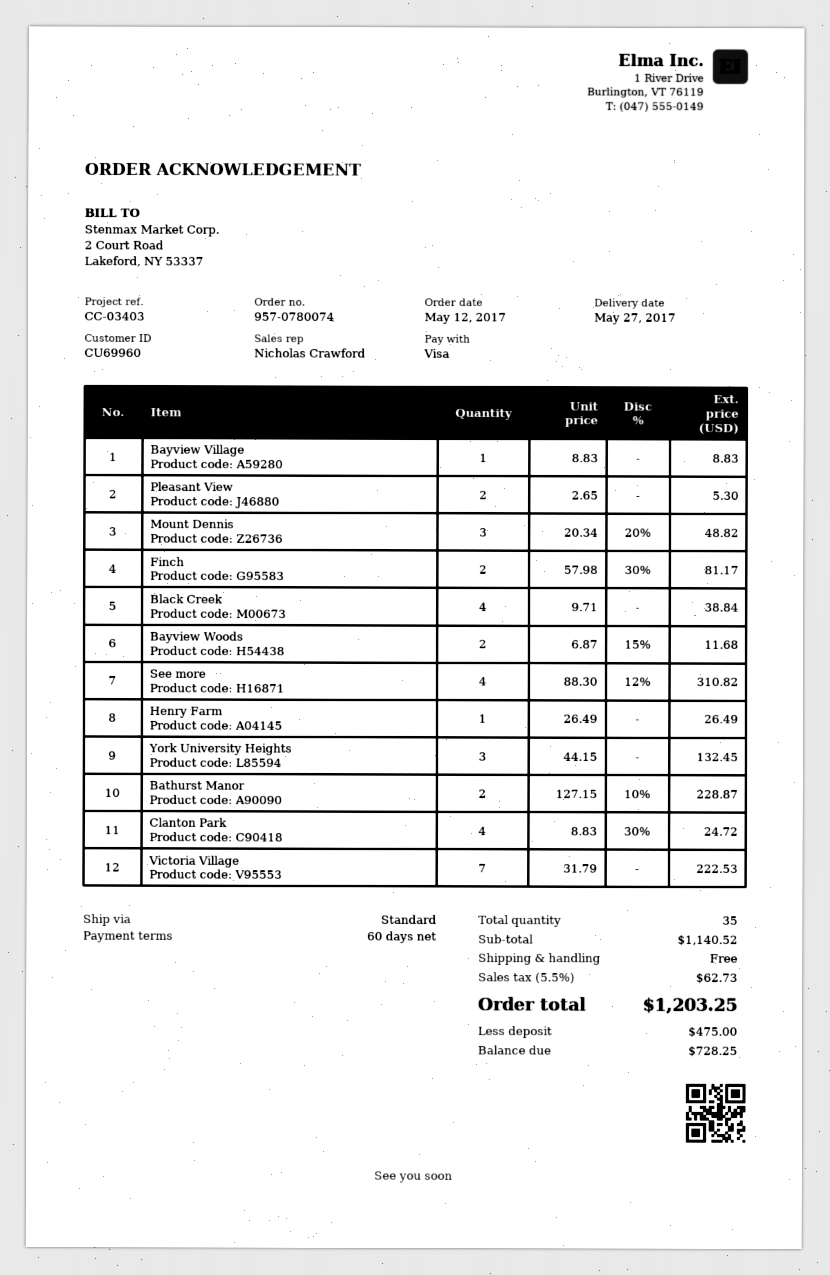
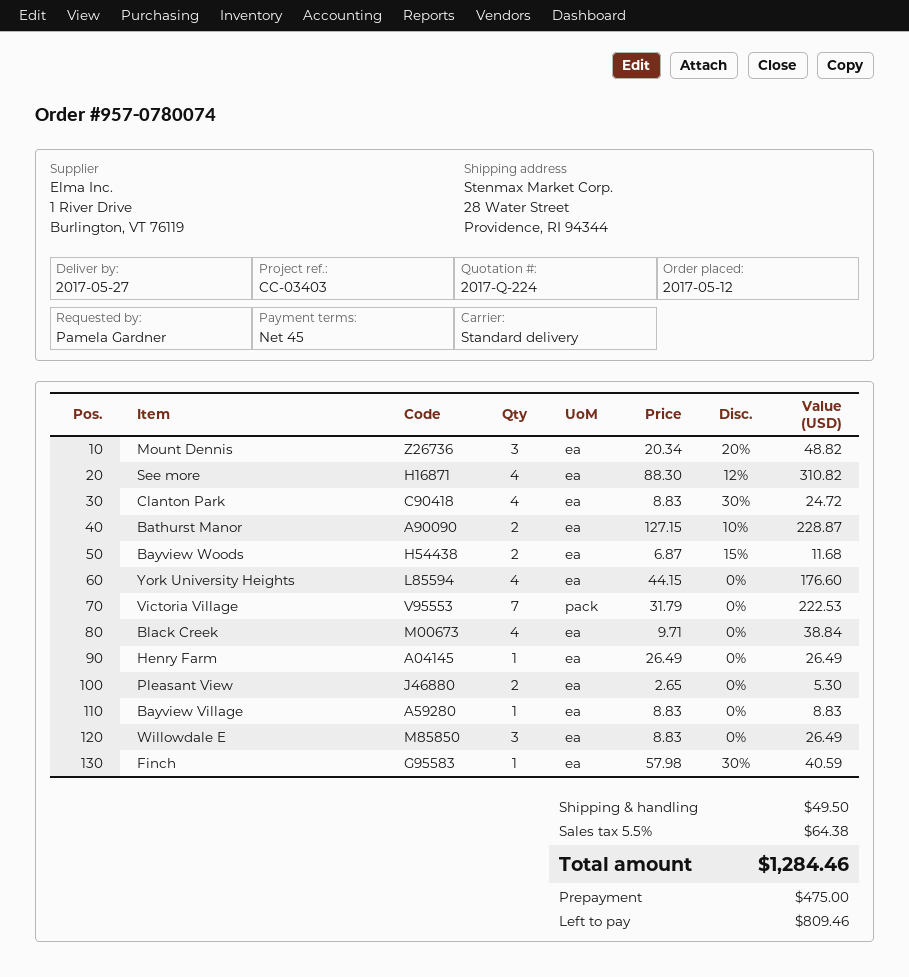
payment terms: 60 days -> 45 days
Finch: 2 x 57.98 - 30% = 81.17 -> 1 x 57.98 - 30% = 40.59
York University Heights: 3 x 44.15 = 132.45 -> 4 x 44.15 = 176.60
Willowdale E: none -> 3 x 8.83 = 26.49
shipping: 0.00 -> 49.50
tax: 5.5% = 62.73 -> 5.5% = 64.38
total: 1203.25 -> 1284.46
balance: 728.25 -> 809.46

